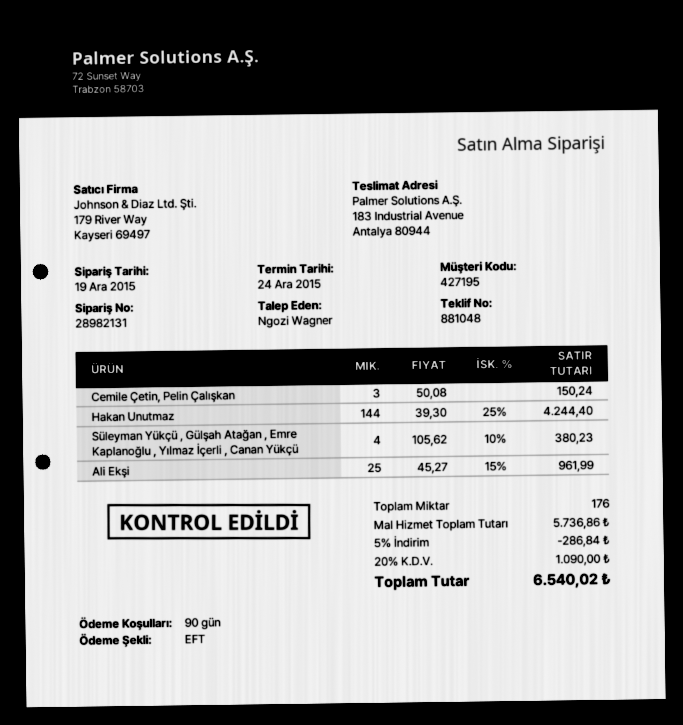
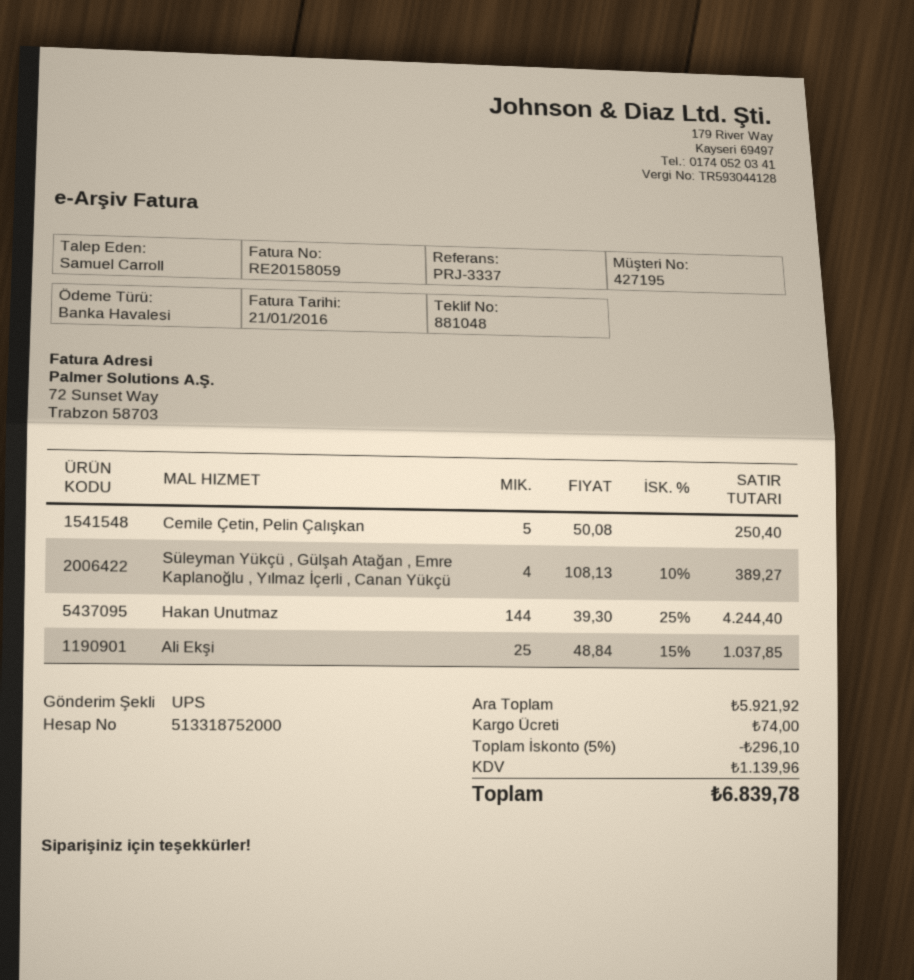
ordered by: Ngozi Wagner -> Samuel Carroll
Cemile Çetin, Pelin Çalışkan: 3 x 50.08 = 150.24 -> 5 x 50.08 = 250.40
Süleyman Yükçü , Gülşah Atağan , Emre Kaplanoğlu , Yılmaz İçerli , Canan Yükçü: 4 x 105.62 - 10% = 380.23 -> 4 x 108.13 - 10% = 389.27
Ali Ekşi: 25 x 45.27 - 15% = 961.99 -> 25 x 48.84 - 15% = 1037.85
subtotal: 5736.86 -> 5921.92
discount: 5% = 286.84 -> 5% = 296.10
shipping: none -> 74.00
tax: 1090.00 -> 1139.96
total: 6540.02 -> 6839.78

